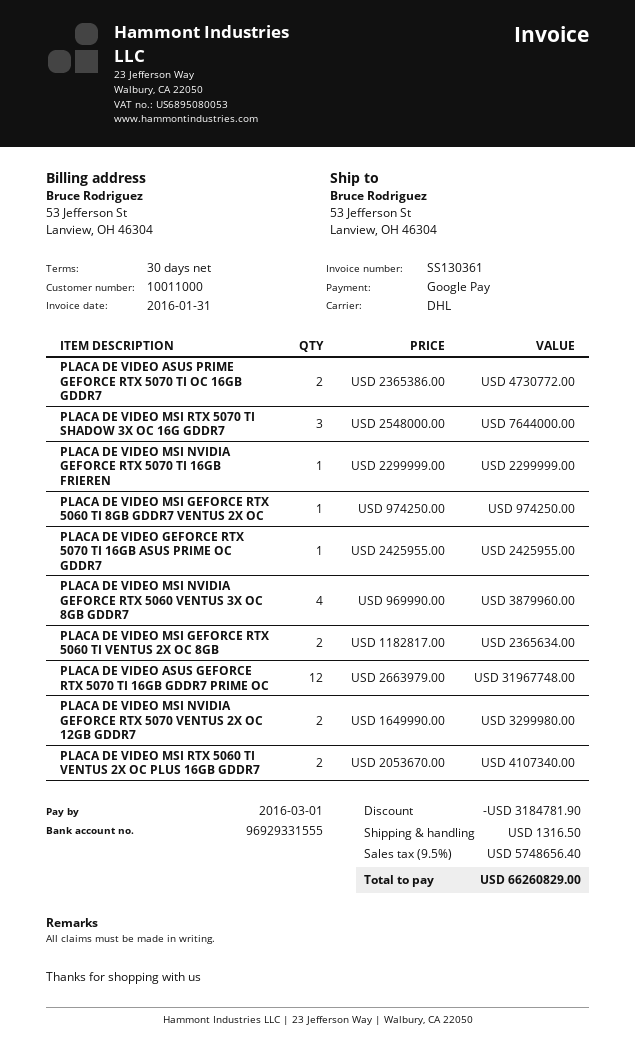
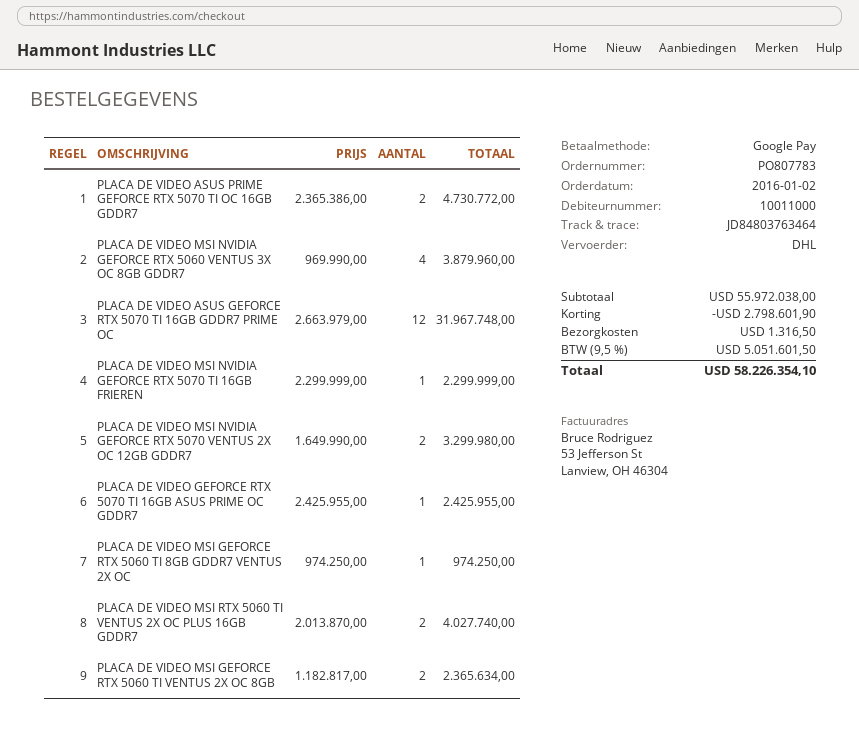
PLACA DE VIDEO MSI RTX 5070 TI SHADOW 3X OC 16G GDDR7: 3 x 2548000.00 = 7644000.00 -> none
PLACA DE VIDEO MSI RTX 5060 TI VENTUS 2X OC PLUS 16GB GDDR7: 2 x 2053670.00 = 4107340.00 -> 2 x 2013870.00 = 4027740.00
discount: 3184781.90 -> 2798601.90
tax: 9.5% = 5748656.40 -> 9.5% = 5051601.50
total: 66260829.00 -> 58226354.10

